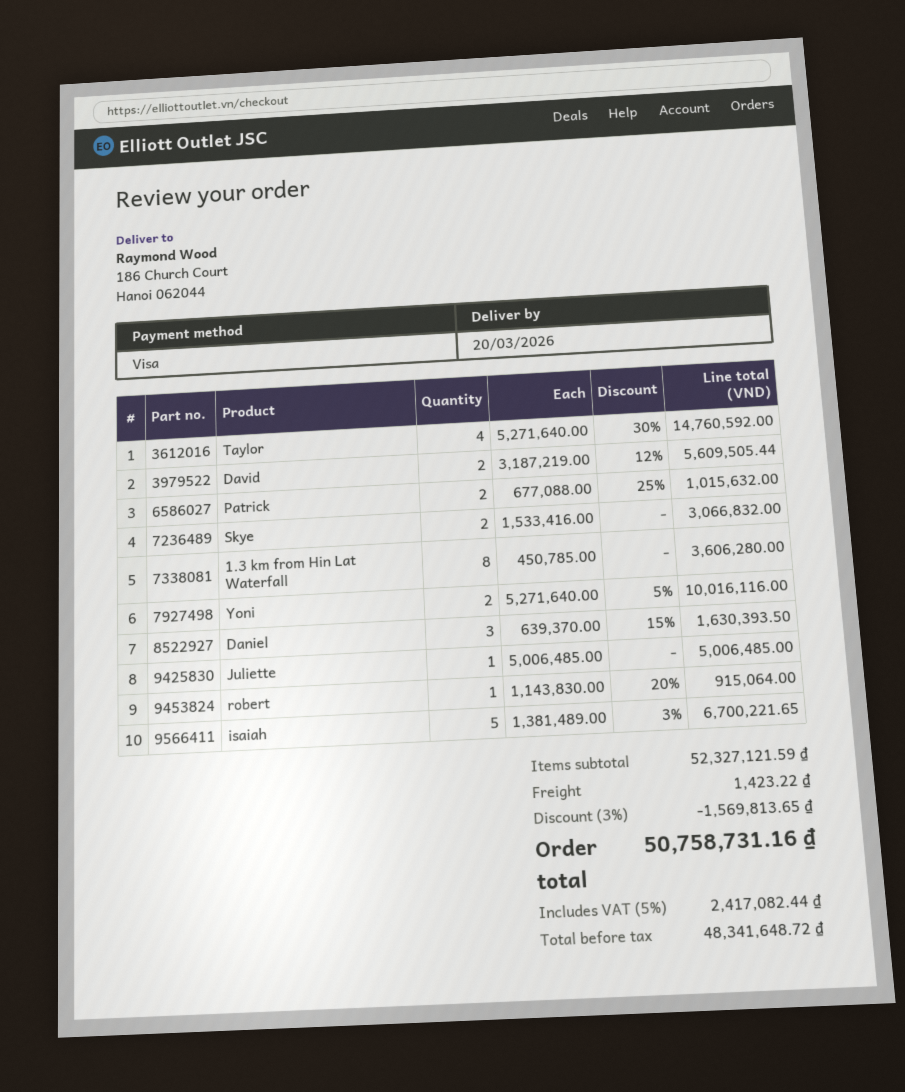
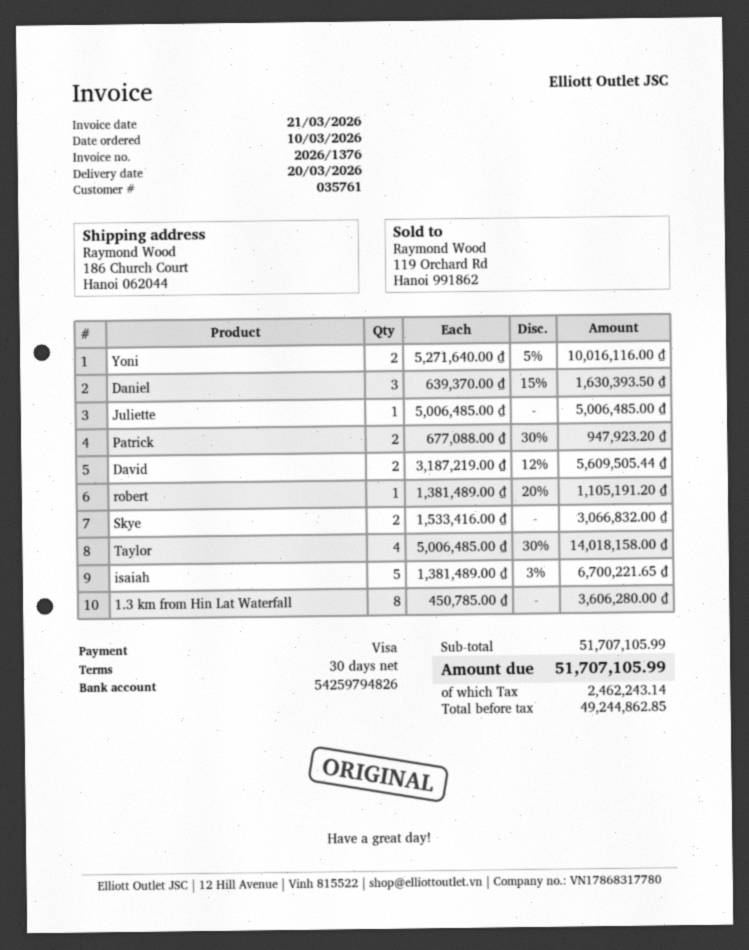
Taylor: 4 x 5271640.00 - 30% = 14760592.00 -> 4 x 5006485.00 - 30% = 14018158.00
Patrick: 2 x 677088.00 - 25% = 1015632.00 -> 2 x 677088.00 - 30% = 947923.20
robert: 1 x 1143830.00 - 20% = 915064.00 -> 1 x 1381489.00 - 20% = 1105191.20
subtotal: 52327121.59 -> 51707105.99
discount: 3% = 1569813.65 -> none
shipping: 1423.22 -> none
net: 48341648.72 -> 49244862.85
tax: 2417082.44 -> 2462243.14
total: 50758731.16 -> 51707105.99

